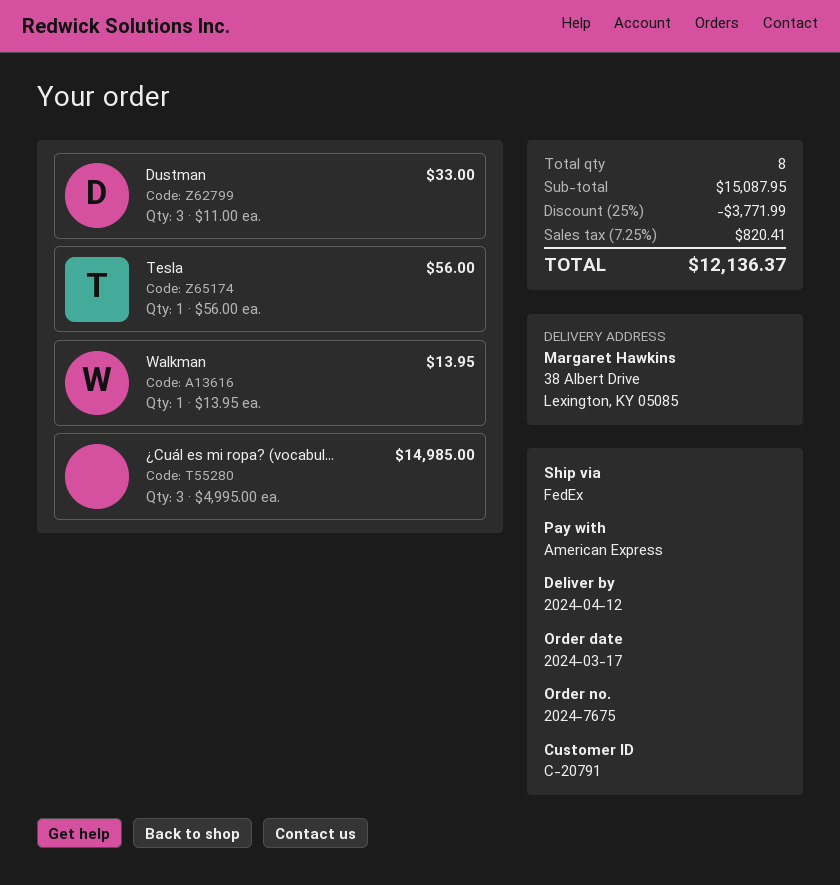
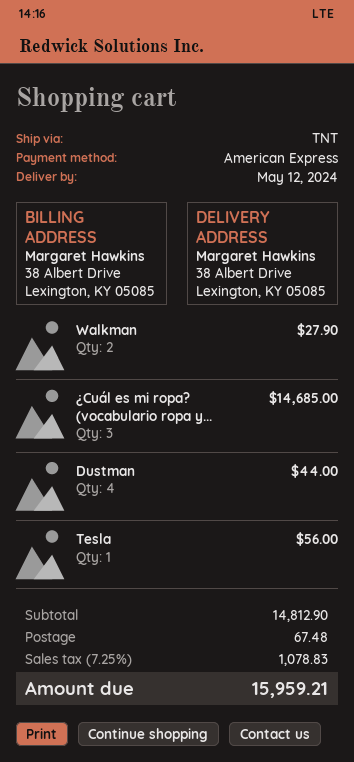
delivery date: 2024-04-12 -> 2024-05-12
shipping method: FedEx -> TNT
Dustman: 3 for 33.00 -> 4 for 44.00
Walkman: 1 for 13.95 -> 2 for 27.90
¿Cuál es mi ropa? (vocabul...: 3 for 14985.00 -> 3 for 14685.00
subtotal: 15087.95 -> 14812.90
discount: 25% = 3771.99 -> none
shipping: none -> 67.48
tax: 7.25% = 820.41 -> 7.25% = 1078.83
total: 12136.37 -> 15959.21

